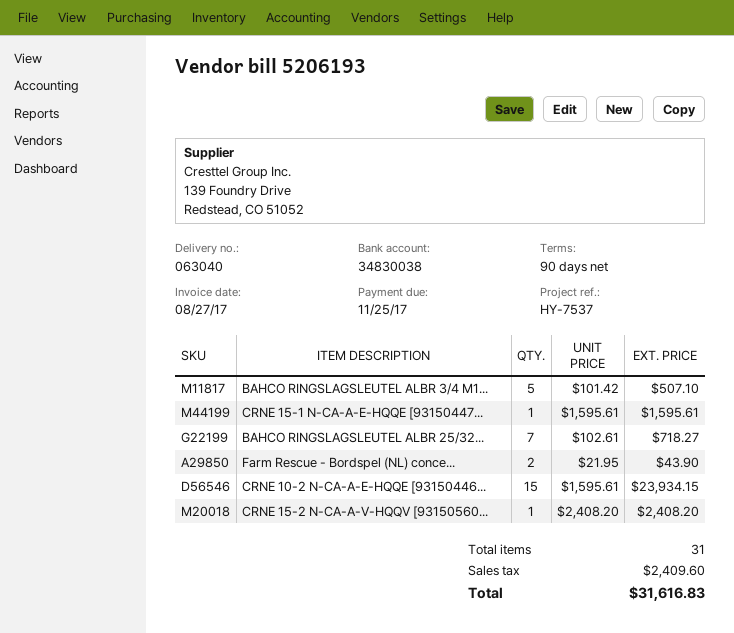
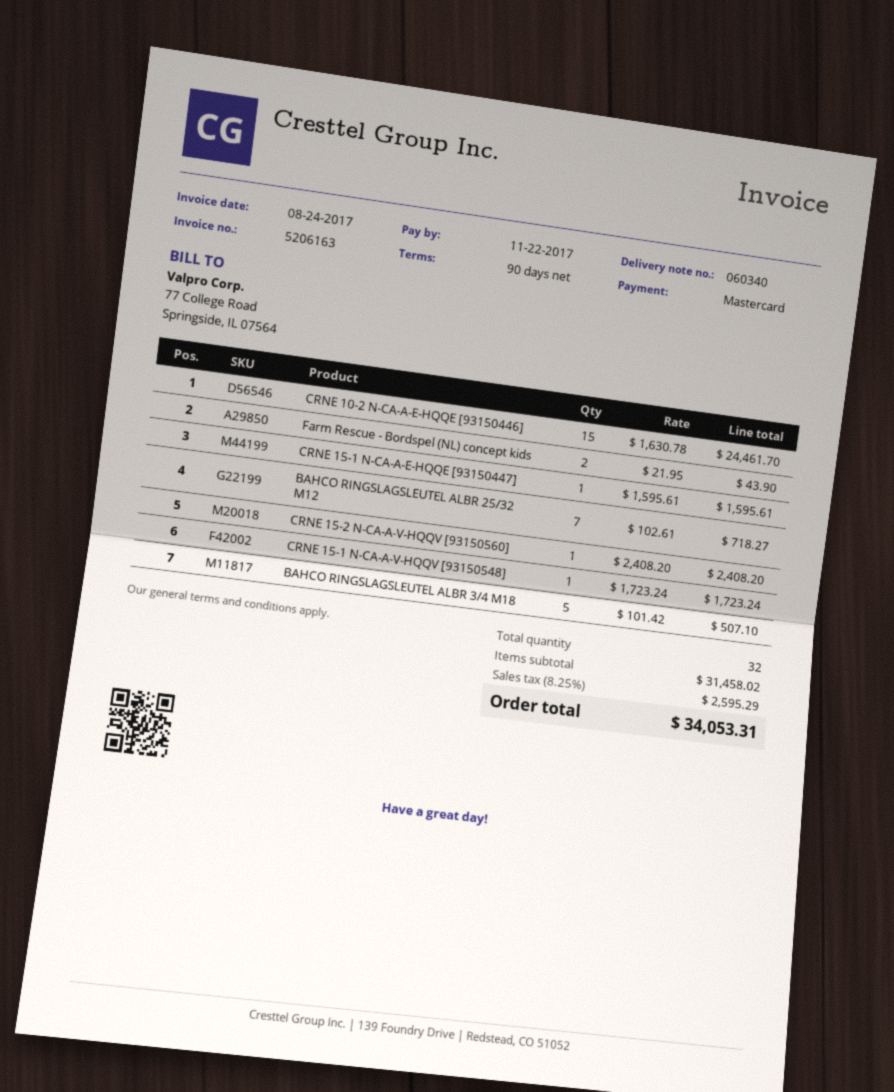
delivery note number: 063040 -> 060340
invoice number: 5206193 -> 5206163
invoice date: 2017-08-27 -> 2017-08-24
due date: 2017-11-25 -> 2017-11-22
CRNE 10-2 N-CA-A-E-HQQE [93150446...: 15 x 1595.61 = 23934.15 -> 15 x 1630.78 = 24461.70
CRNE 15-1 N-CA-A-V-HQQV [93150548]: none -> 1 x 1723.24 = 1723.24
total quantity: 31 -> 32
tax: 2409.60 -> 2595.29
total: 31616.83 -> 34053.31

